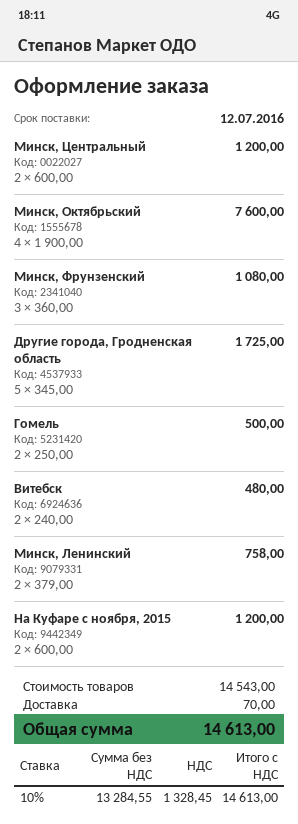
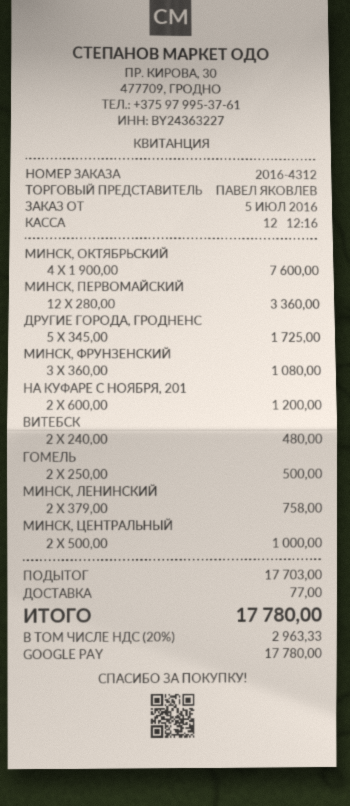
Минск, Центральный: 2 x 600.00 = 1200.00 -> 2 x 500.00 = 1000.00
МИНСК, ПЕРВОМАЙСКИЙ: none -> 12 x 280.00 = 3360.00
subtotal: 14543.00 -> 17703.00
shipping: 70.00 -> 77.00
tax: 10% = 1328.45 -> 20% = 2963.33
total: 14613.00 -> 17780.00

